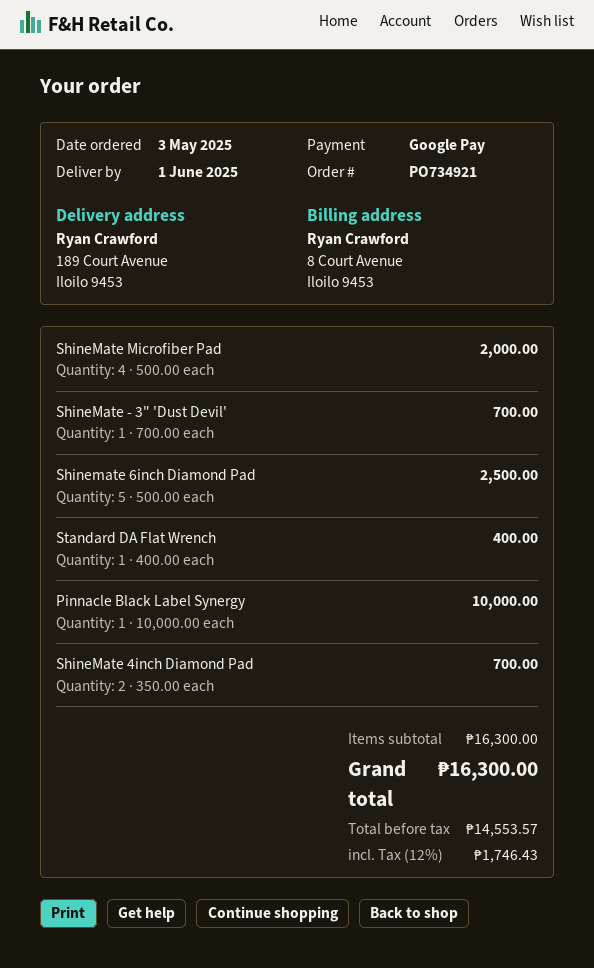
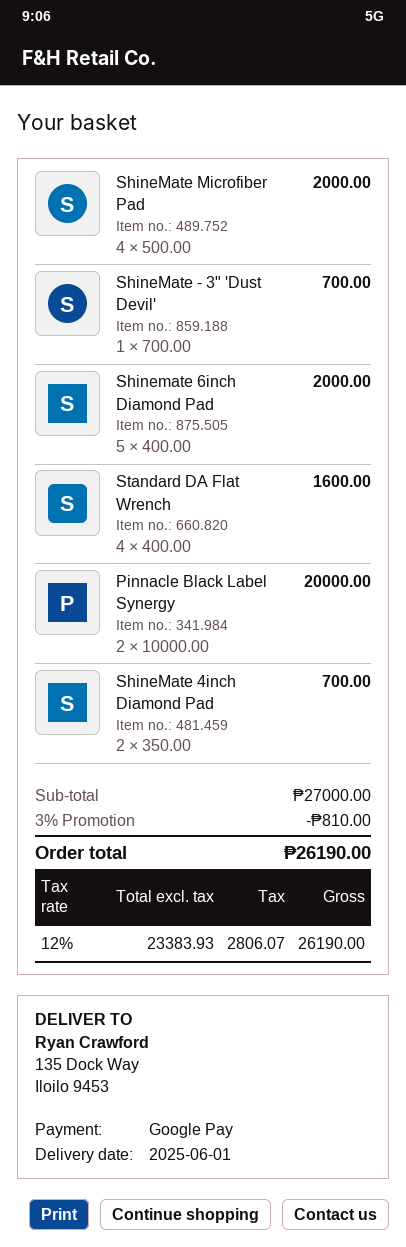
ship to: 189 Court Avenue, Iloilo 9453 -> 135 Dock Way, Iloilo 9453
Shinemate 6inch Diamond Pad: 5 x 500.00 = 2500.00 -> 5 x 400.00 = 2000.00
Standard DA Flat Wrench: 1 x 400.00 = 400.00 -> 4 x 400.00 = 1600.00
Pinnacle Black Label Synergy: 1 x 10000.00 = 10000.00 -> 2 x 10000.00 = 20000.00
subtotal: 16300.00 -> 27000.00
discount: none -> 3% = 810.00
net: 14553.57 -> 23383.93
tax: 12% = 1746.43 -> 12% = 2806.07
total: 16300.00 -> 26190.00

